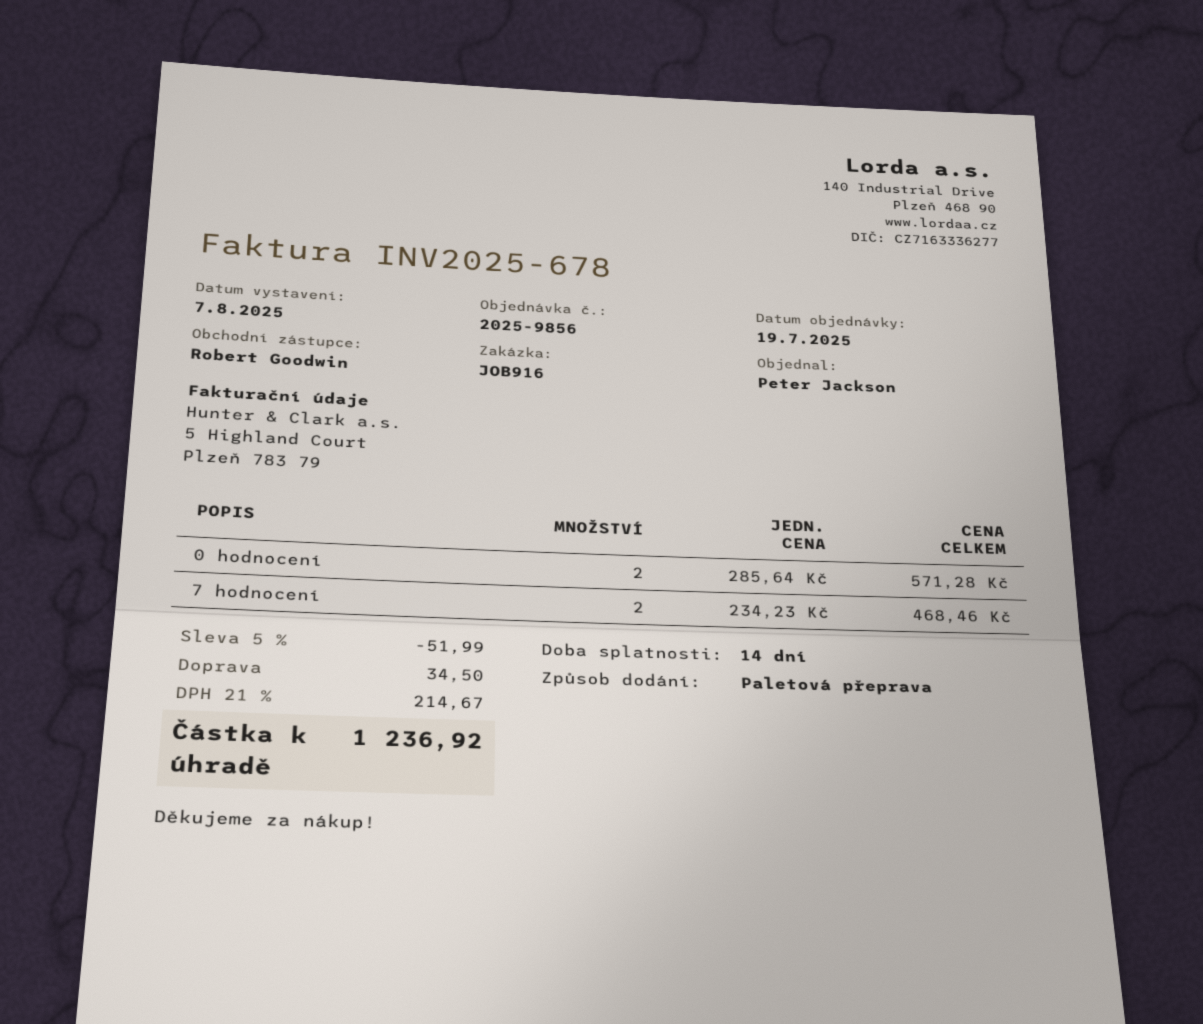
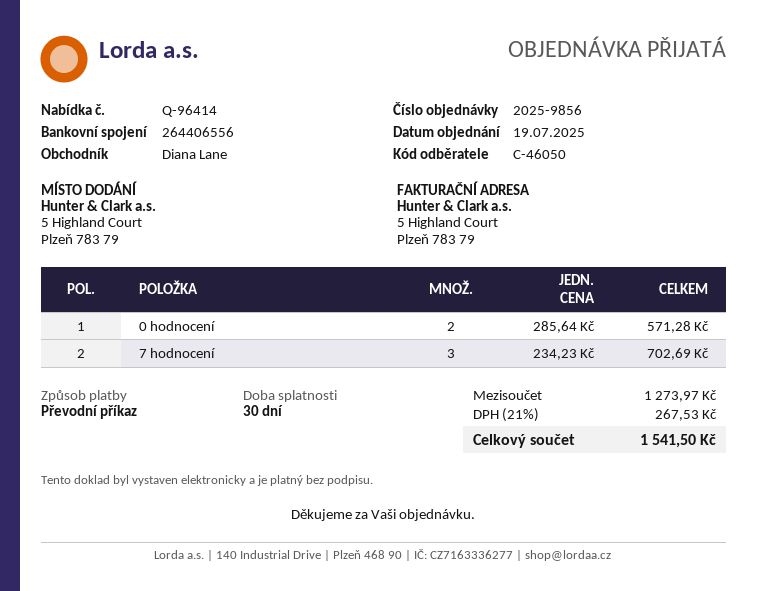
payment terms: 14 days -> 30 days
sales rep: Robert Goodwin -> Diana Lane
7 hodnocení: 2 x 234.23 = 468.46 -> 3 x 234.23 = 702.69
discount: 5% = 51.99 -> none
shipping: 34.50 -> none
tax: 21% = 214.67 -> 21% = 267.53
total: 1236.92 -> 1541.50

